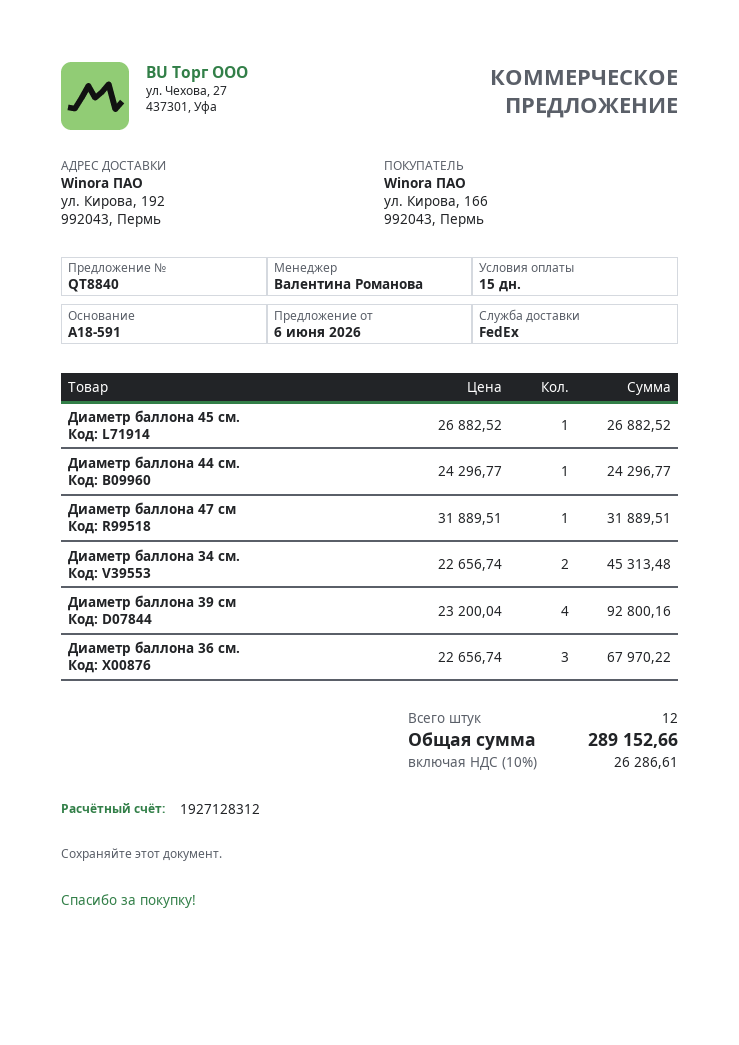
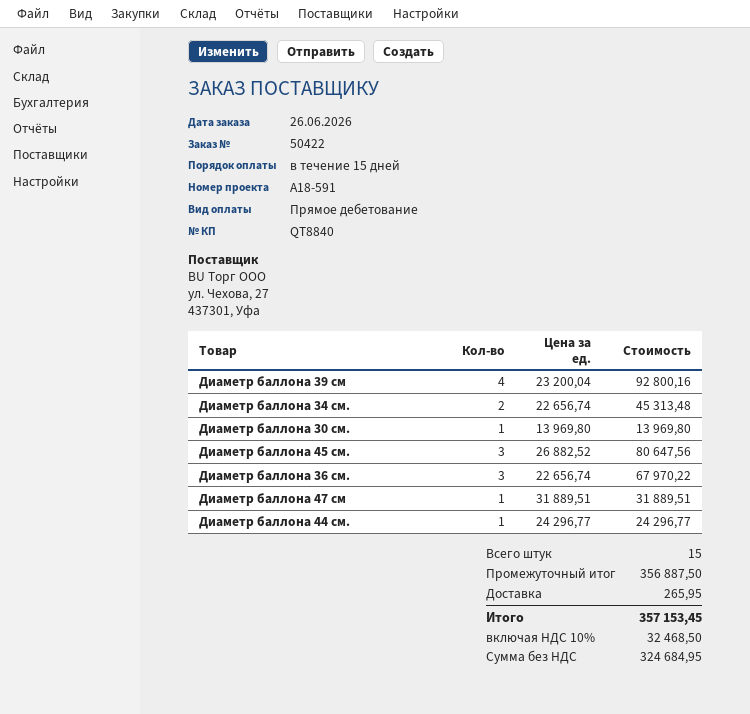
Диаметр баллона 45 см.: 1 x 26882.52 = 26882.52 -> 3 x 26882.52 = 80647.56
Диаметр баллона 30 см.: none -> 1 x 13969.80 = 13969.80
total quantity: 12 -> 15
shipping: none -> 265.95
tax: 10% = 26286.61 -> 10% = 32468.50
total: 289152.66 -> 357153.45

